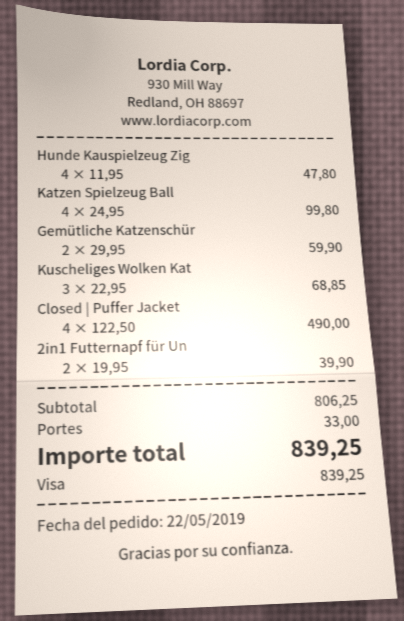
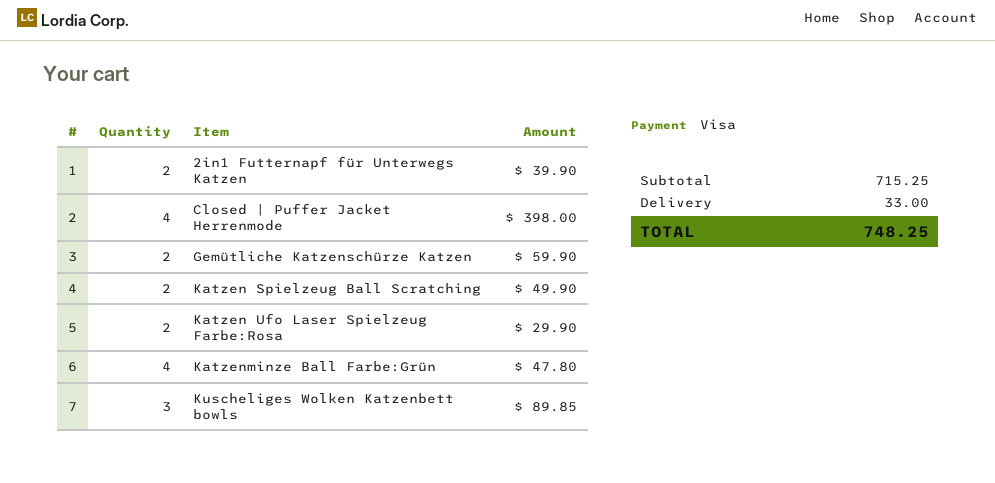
Hunde Kauspielzeug Zig: 4 for 47.80 -> none
Katzen Spielzeug Ball: 4 for 99.80 -> 2 for 49.90
Kuscheliges Wolken Kat: 3 for 68.85 -> 3 for 89.85
Closed | Puffer Jacket: 4 for 490.00 -> 4 for 398.00
Katzen Ufo Laser Spielzeug Farbe:Rosa: none -> 2 for 29.90
Katzenminze Ball Farbe:Grün: none -> 4 for 47.80
subtotal: 806.25 -> 715.25
total: 839.25 -> 748.25

